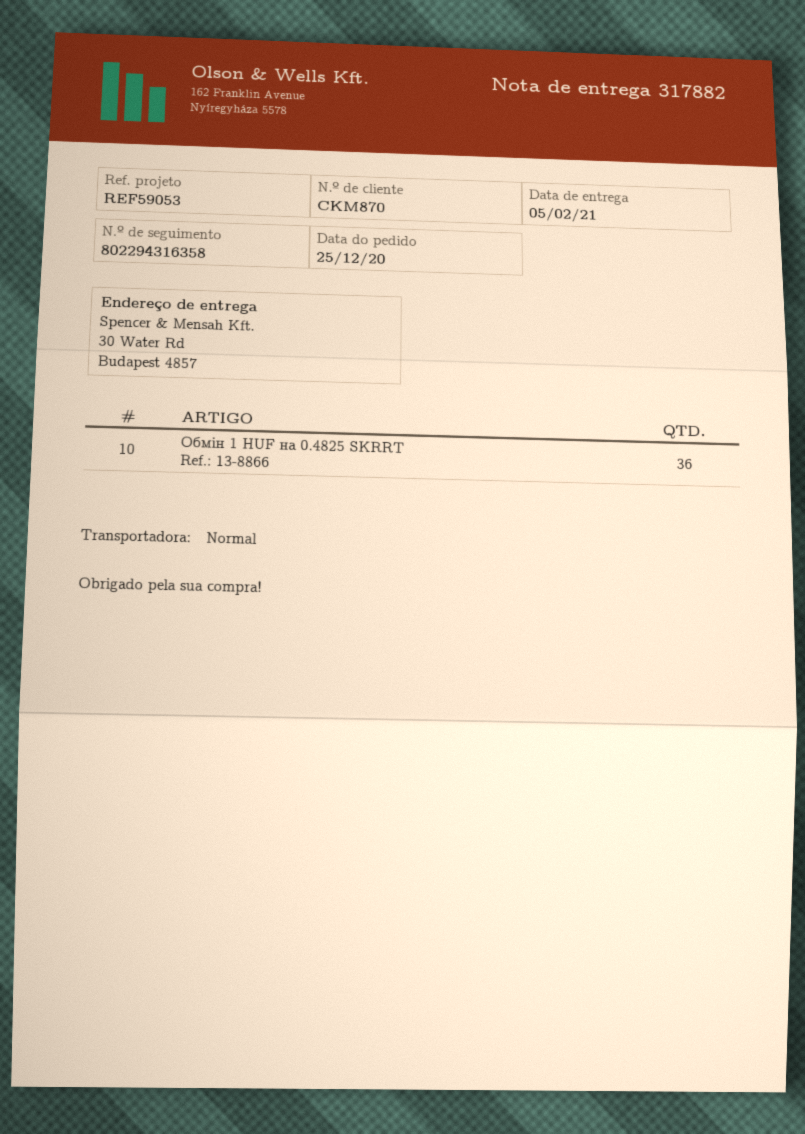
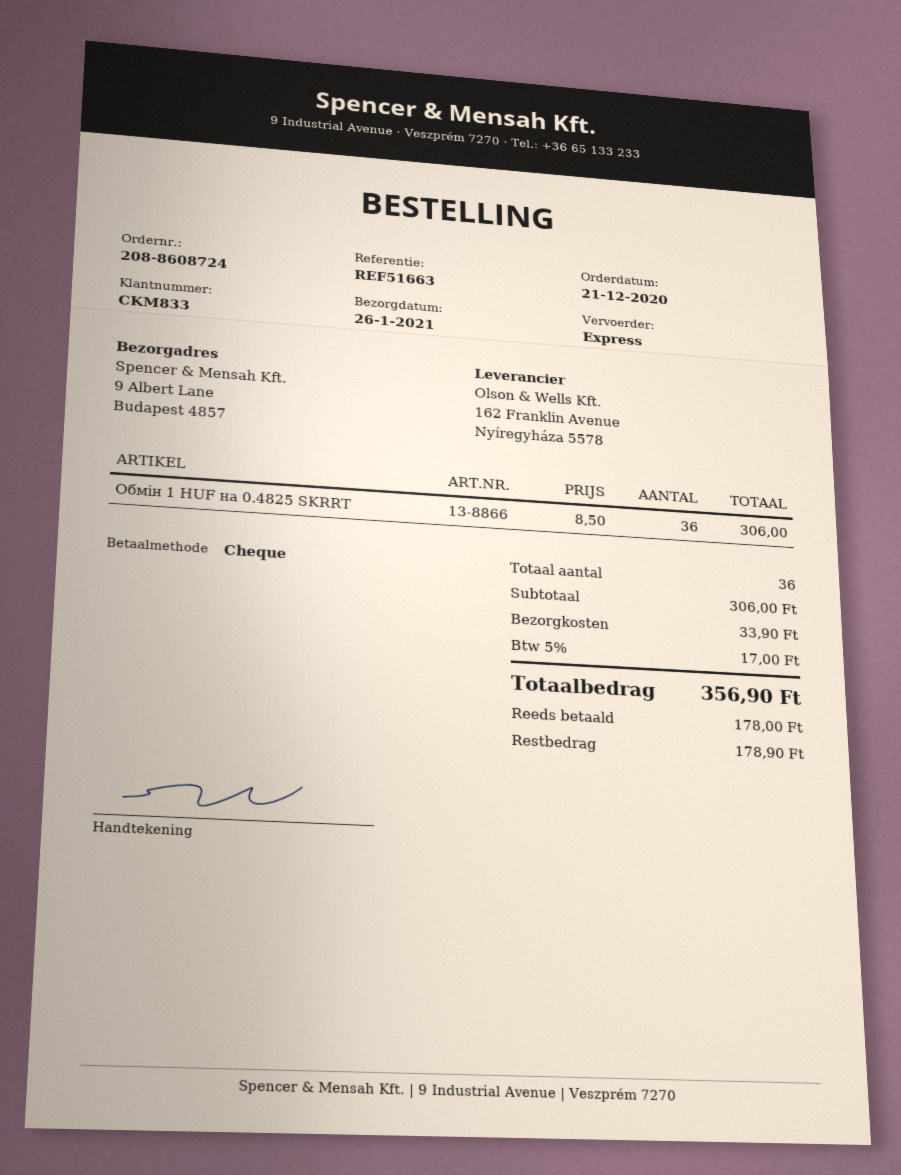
order date: 2020-12-25 -> 2020-12-21
delivery date: 2021-02-05 -> 2021-01-26
customer number: CKM870 -> CKM833
reference: REF59053 -> REF51663
shipping method: standard -> express
ship to: 30 Water Rd, Budapest 4857 -> 9 Albert Lane, Budapest 4857

